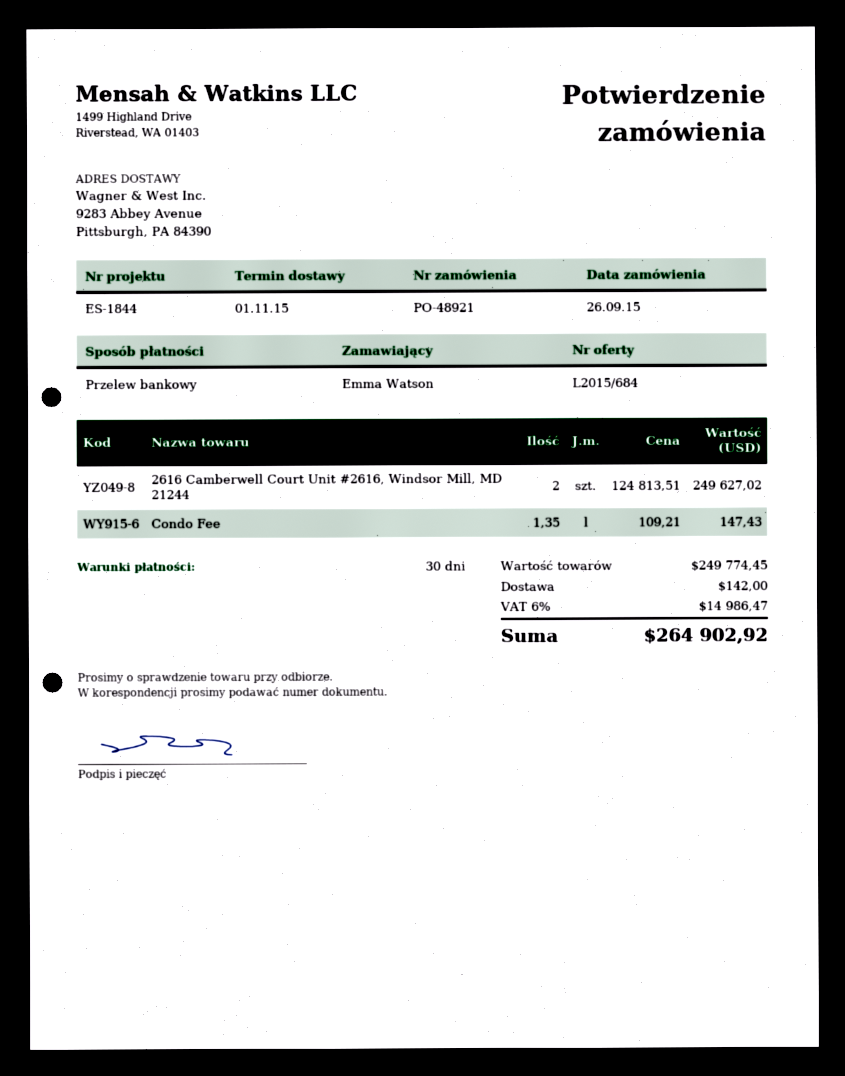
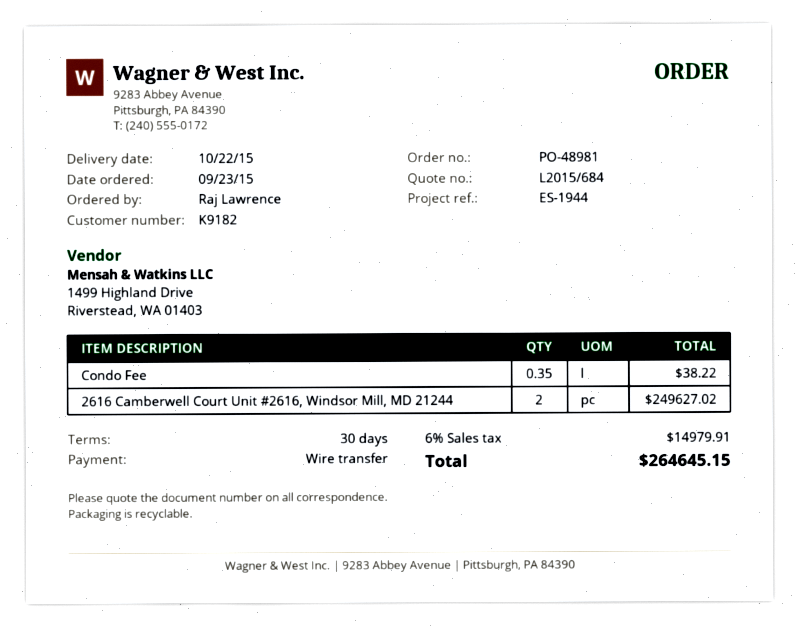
order number: PO-48921 -> PO-48981
order date: 2015-09-26 -> 2015-09-23
delivery date: 2015-11-01 -> 2015-10-22
reference: ES-1844 -> ES-1944
ordered by: Emma Watson -> Raj Lawrence
Condo Fee: 1.35 for 147.43 -> 0.35 for 38.22
shipping: 142.00 -> none
tax: 6% = 14986.47 -> 6% = 14979.91
total: 264902.92 -> 264645.15

